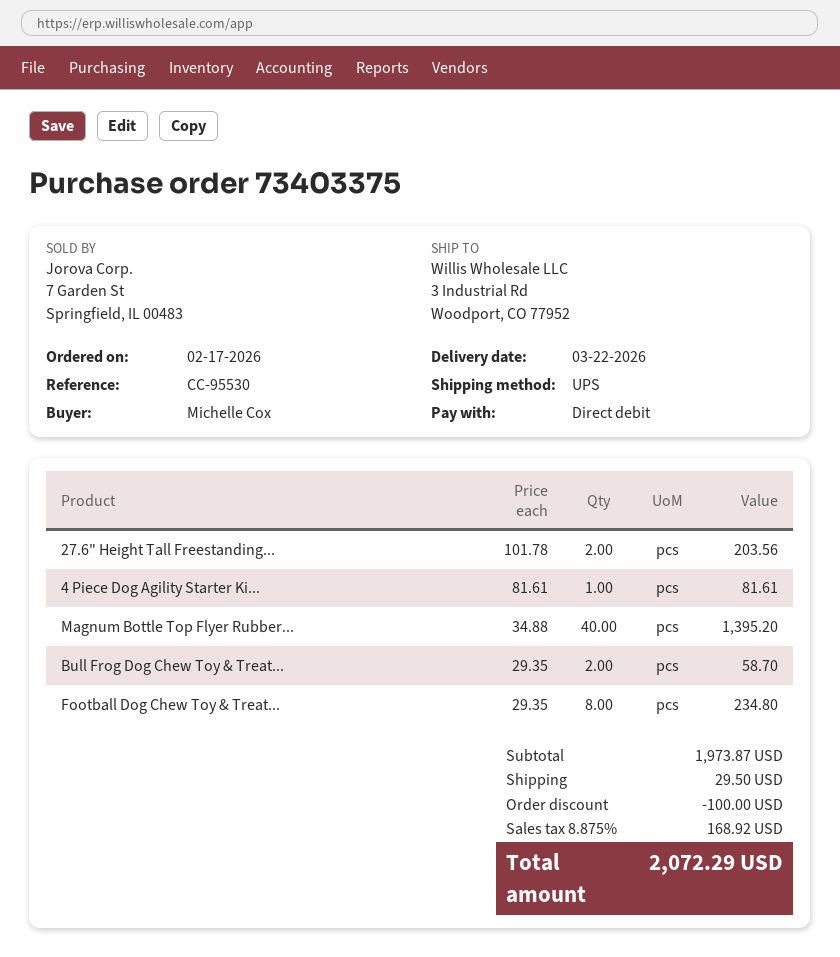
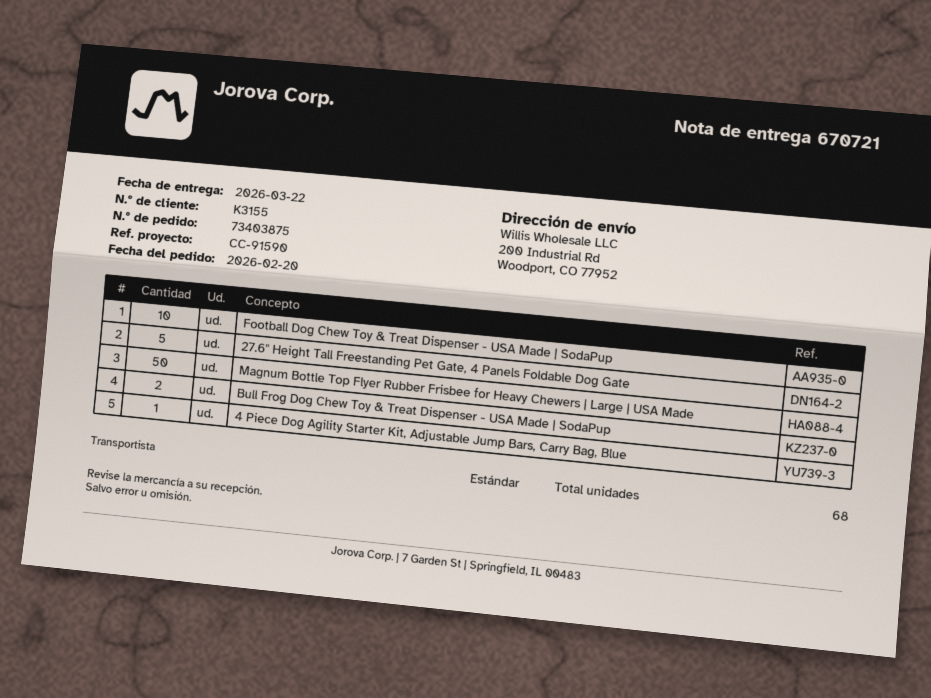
order number: 73403375 -> 73403875
order date: 2026-02-17 -> 2026-02-20
reference: CC-95530 -> CC-91590
shipping method: UPS -> standard
ship to: 3 Industrial Rd, Woodport, CO 77952 -> 200 Industrial Rd, Woodport, CO 77952
27.6" Height Tall Freestanding...: 2 -> 5
Magnum Bottle Top Flyer Rubber...: 40 -> 50
Football Dog Chew Toy & Treat...: 8 -> 10

